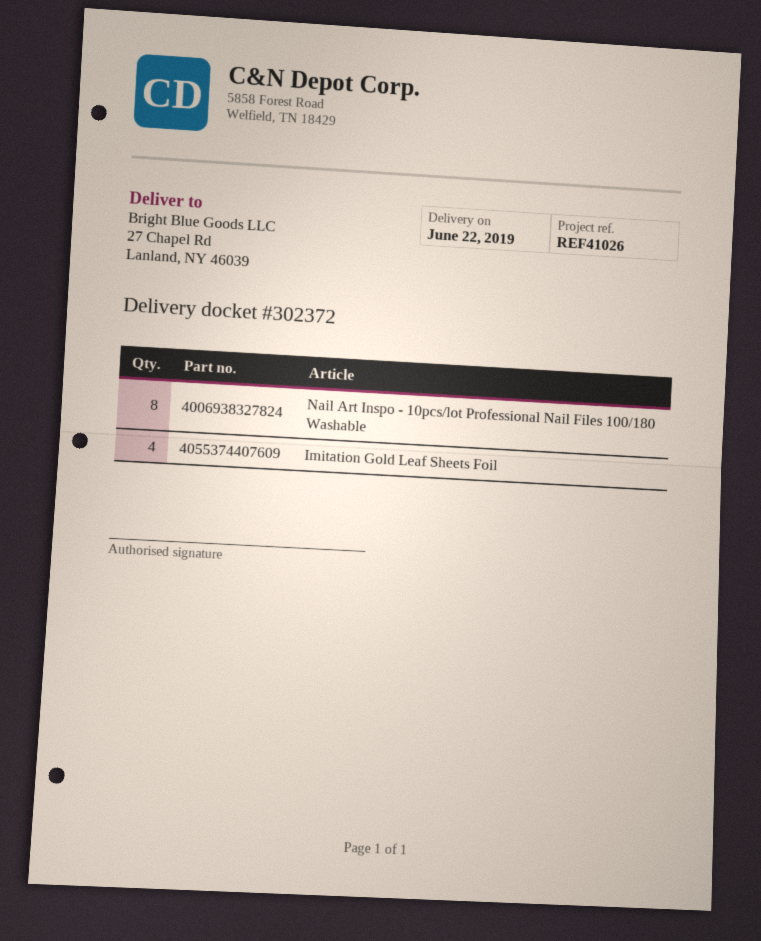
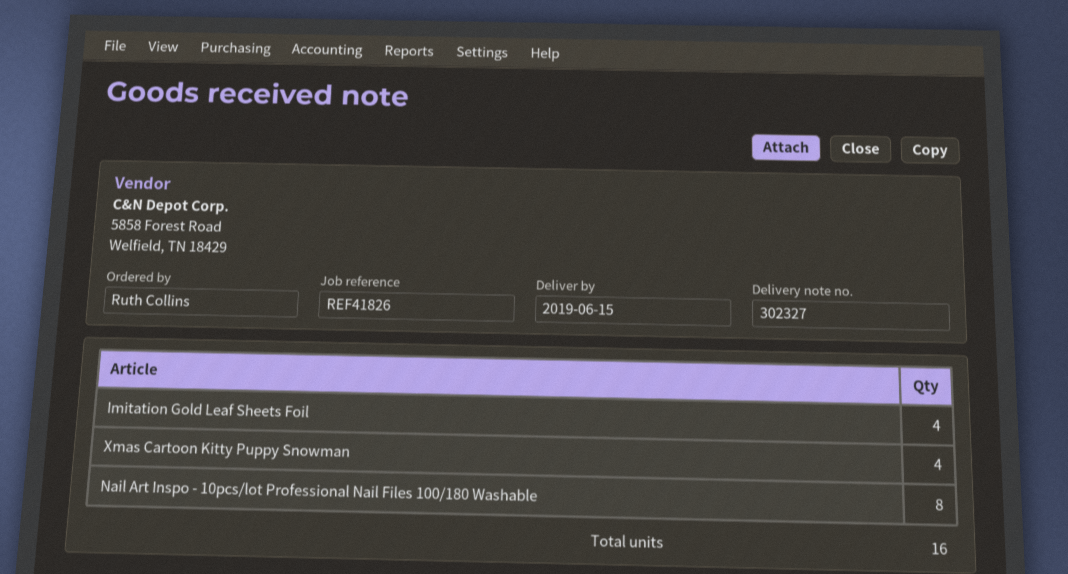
delivery note number: 302372 -> 302327
delivery date: 2019-06-22 -> 2019-06-15
reference: REF41026 -> REF41826
Xmas Cartoon Kitty Puppy Snowman: none -> 4

